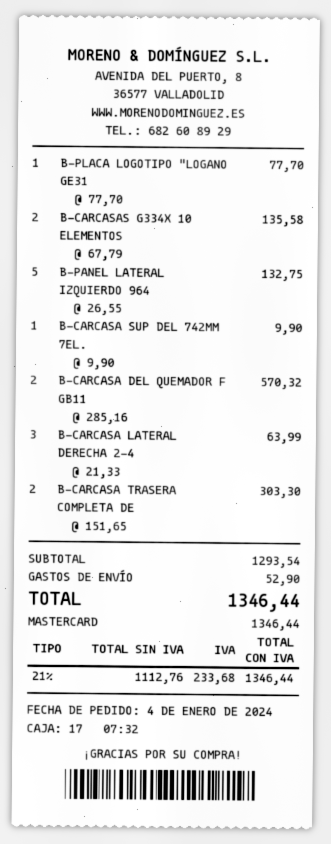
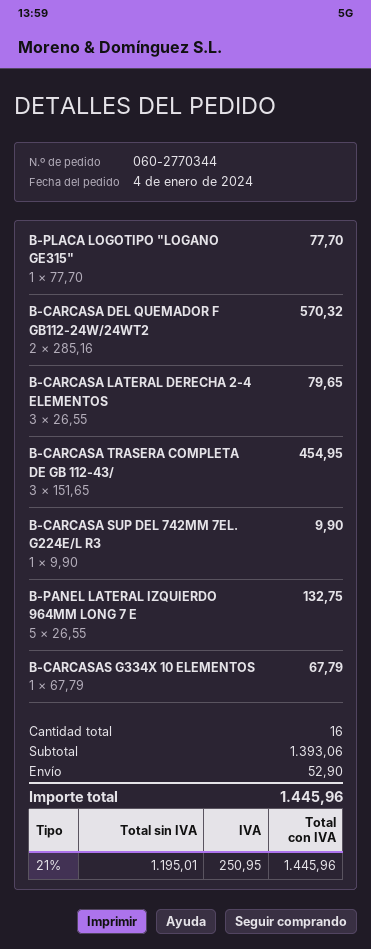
B-CARCASAS G334X 10 ELEMENTOS: 2 x 67.79 = 135.58 -> 1 x 67.79 = 67.79
B-CARCASA LATERAL DERECHA 2-4: 3 x 21.33 = 63.99 -> 3 x 26.55 = 79.65
B-CARCASA TRASERA COMPLETA DE: 2 x 151.65 = 303.30 -> 3 x 151.65 = 454.95
subtotal: 1293.54 -> 1393.06
net: 1112.76 -> 1195.01
tax: 21% = 233.68 -> 21% = 250.95
total: 1346.44 -> 1445.96

